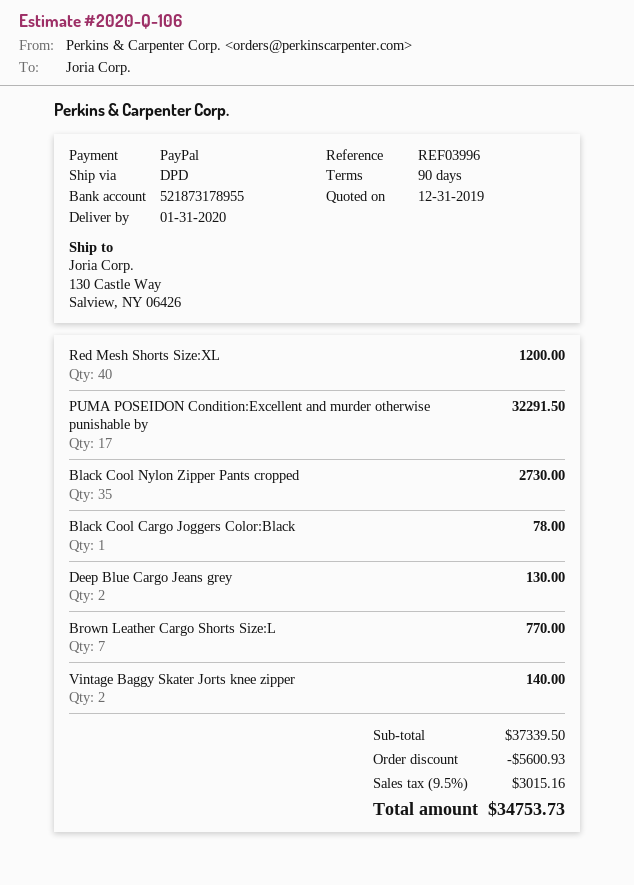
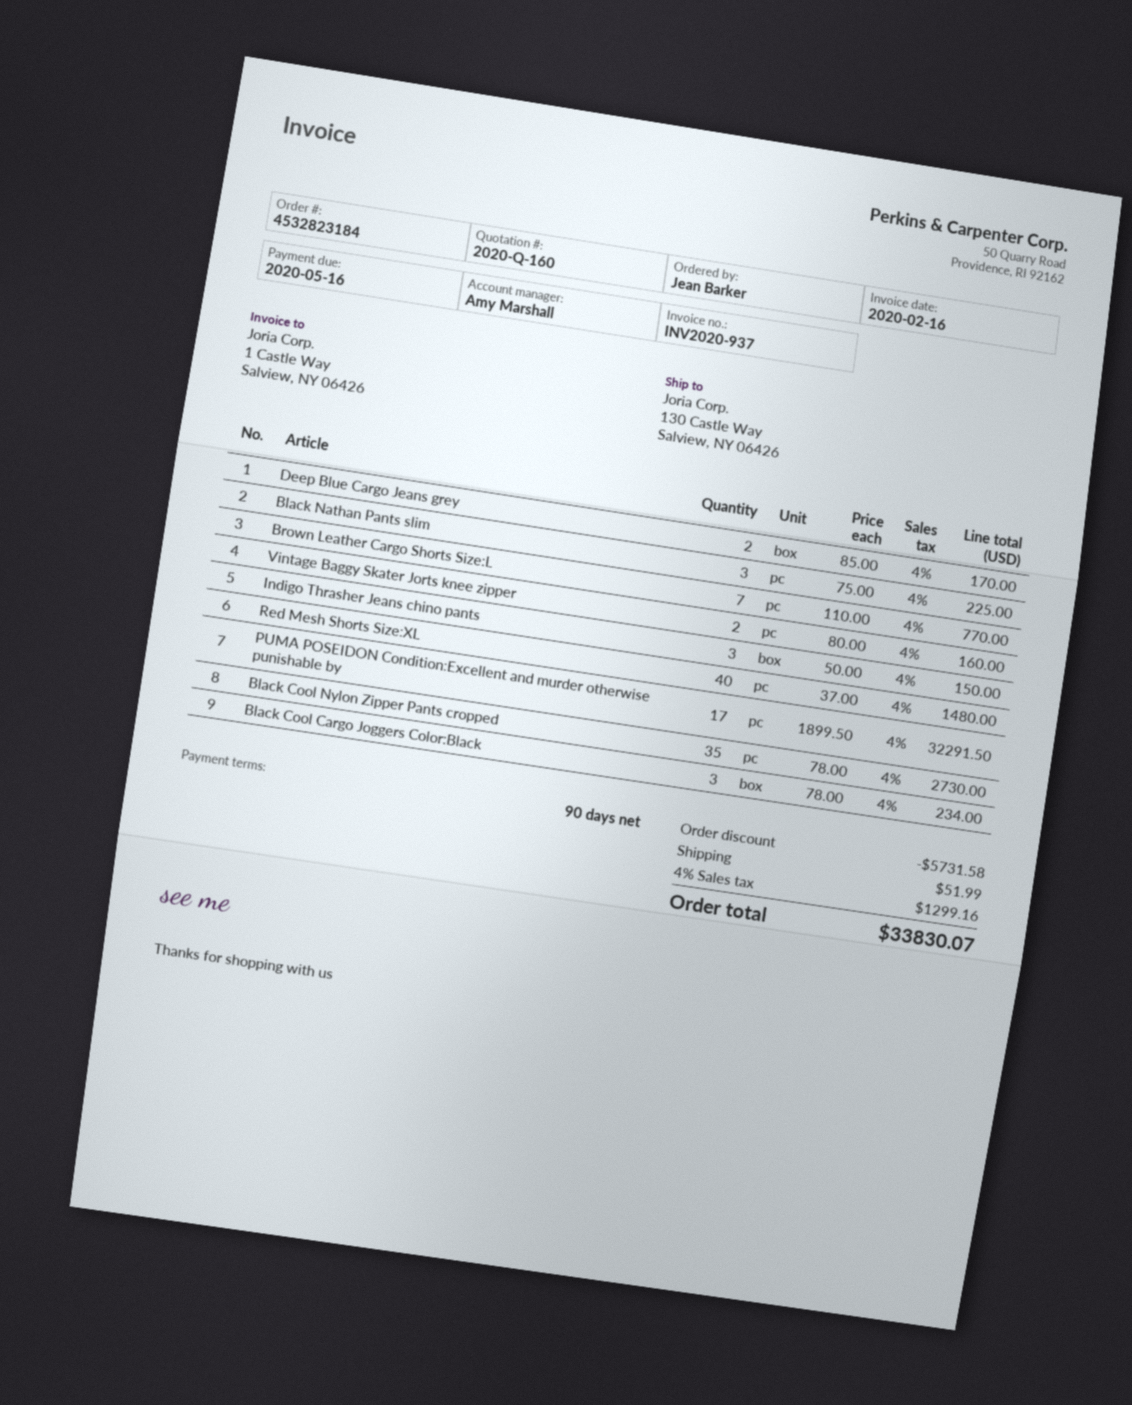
quote number: 2020-Q-106 -> 2020-Q-160
Red Mesh Shorts Size:XL: 40 for 1200.00 -> 40 for 1480.00
Black Cool Cargo Joggers Color:Black: 1 for 78.00 -> 3 for 234.00
Deep Blue Cargo Jeans grey: 2 for 130.00 -> 2 for 170.00
Vintage Baggy Skater Jorts knee zipper: 2 for 140.00 -> 2 for 160.00
Black Nathan Pants slim: none -> 3 for 225.00
Indigo Thrasher Jeans chino pants: none -> 3 for 150.00
discount: 5600.93 -> 5731.58
shipping: none -> 51.99
tax: 9.5% = 3015.16 -> 4% = 1299.16
total: 34753.73 -> 33830.07

